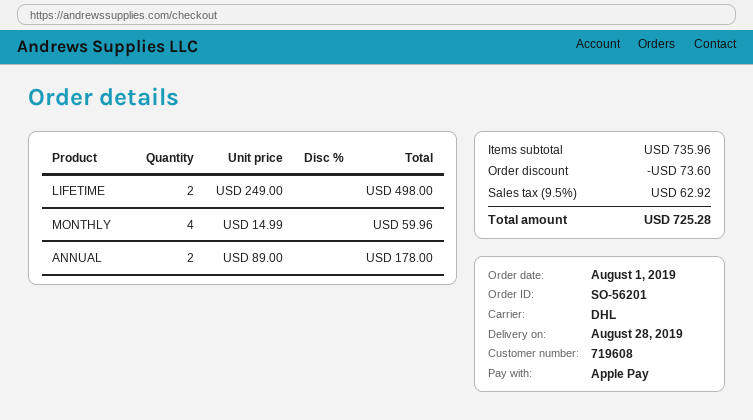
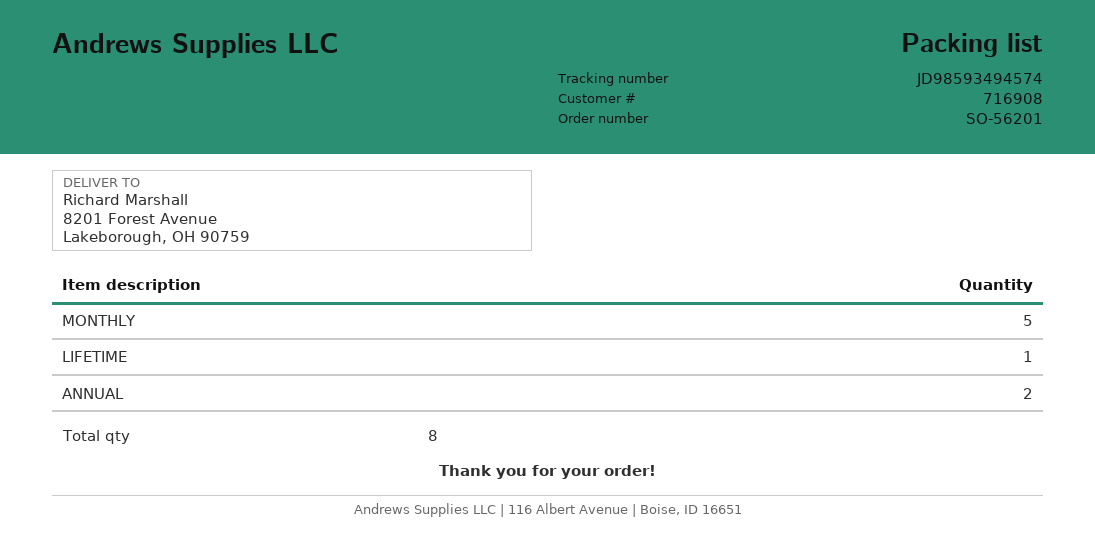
customer number: 719608 -> 716908
LIFETIME: 2 -> 1
MONTHLY: 4 -> 5

